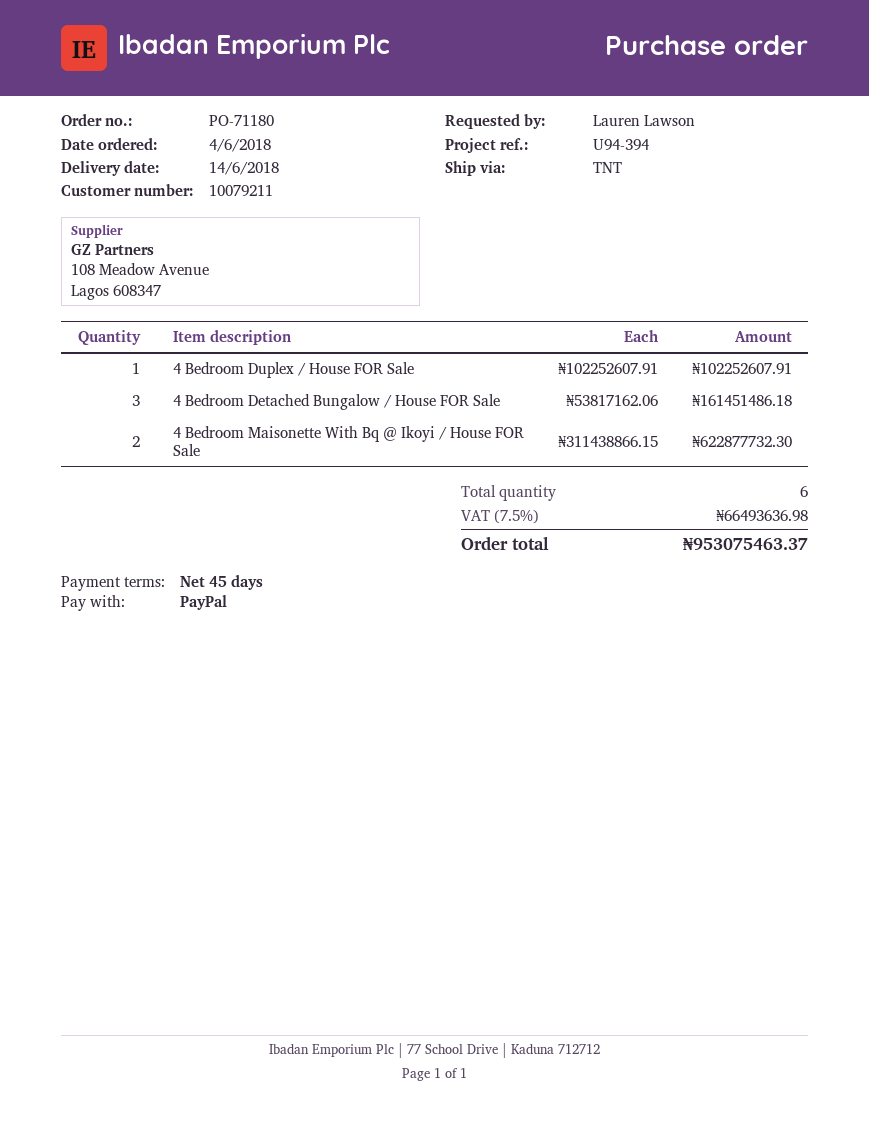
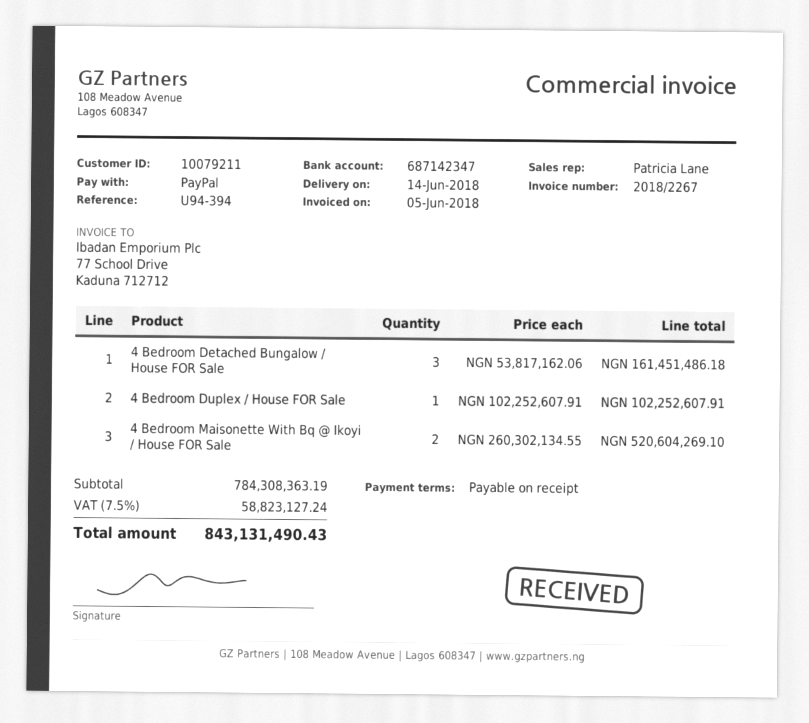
payment terms: 45 days -> on receipt
4 Bedroom Maisonette With Bq @ Ikoyi / House FOR Sale: 2 x 311438866.15 = 622877732.30 -> 2 x 260302134.55 = 520604269.10
tax: 7.5% = 66493636.98 -> 7.5% = 58823127.24
total: 953075463.37 -> 843131490.43

